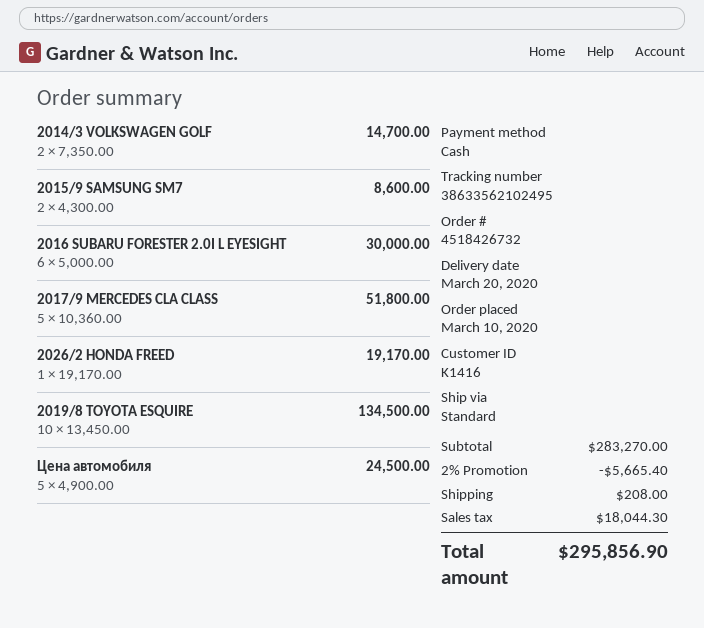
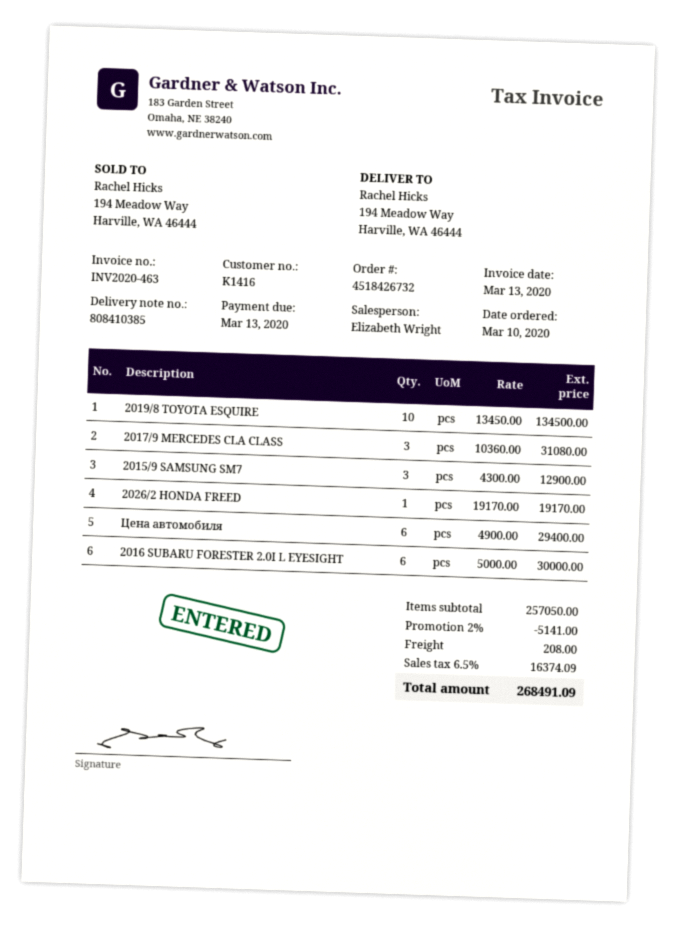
2014/3 VOLKSWAGEN GOLF: 2 x 7350.00 = 14700.00 -> none
2015/9 SAMSUNG SM7: 2 x 4300.00 = 8600.00 -> 3 x 4300.00 = 12900.00
2017/9 MERCEDES CLA CLASS: 5 x 10360.00 = 51800.00 -> 3 x 10360.00 = 31080.00
Цена автомобиля: 5 x 4900.00 = 24500.00 -> 6 x 4900.00 = 29400.00
subtotal: 283270.00 -> 257050.00
discount: 2% = 5665.40 -> 2% = 5141.00
tax: 18044.30 -> 16374.09
total: 295856.90 -> 268491.09

